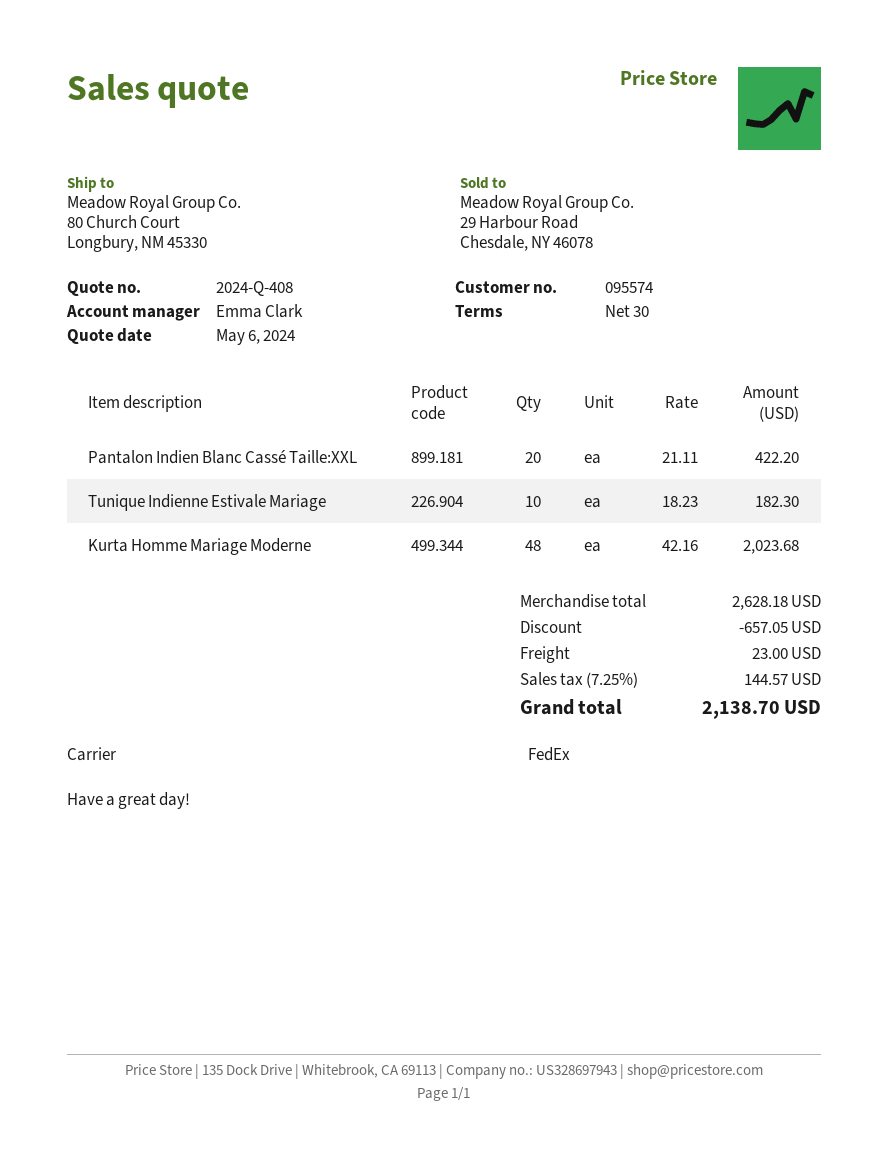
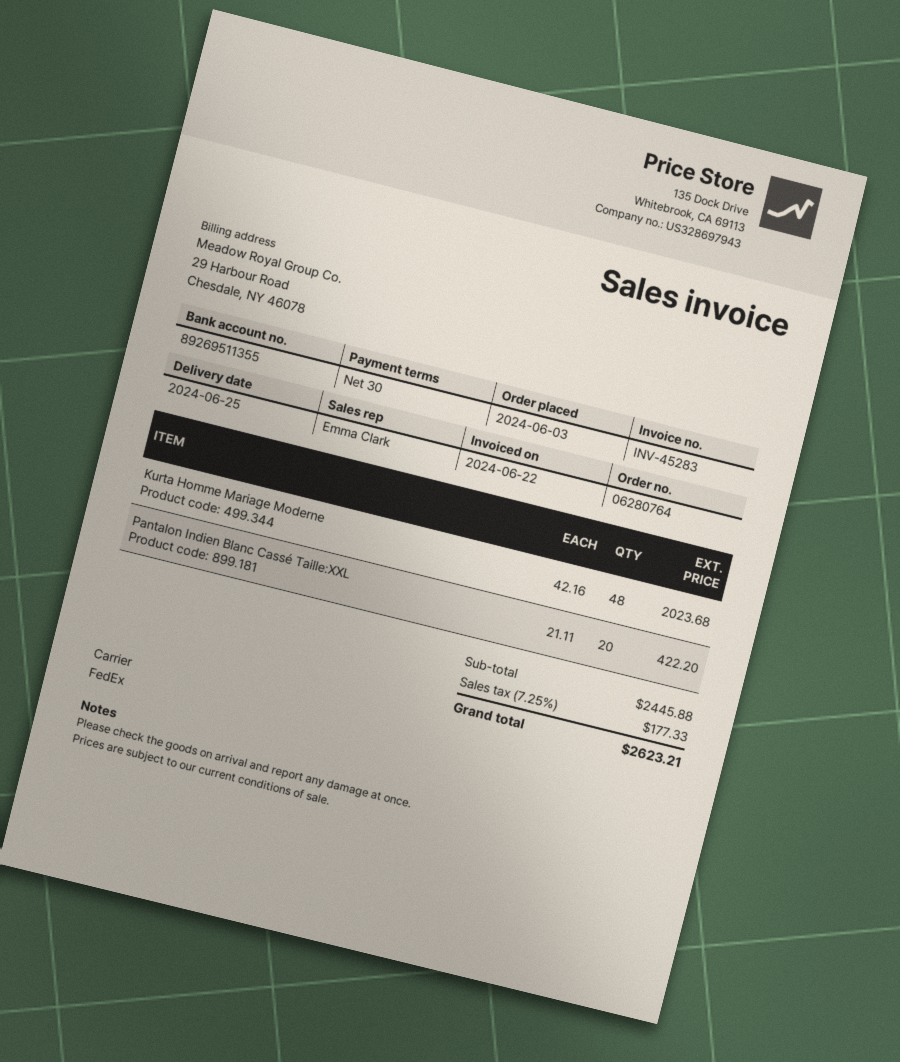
Tunique Indienne Estivale Mariage: 10 x 18.23 = 182.30 -> none
subtotal: 2628.18 -> 2445.88
discount: 657.05 -> none
shipping: 23.00 -> none
tax: 7.25% = 144.57 -> 7.25% = 177.33
total: 2138.70 -> 2623.21

